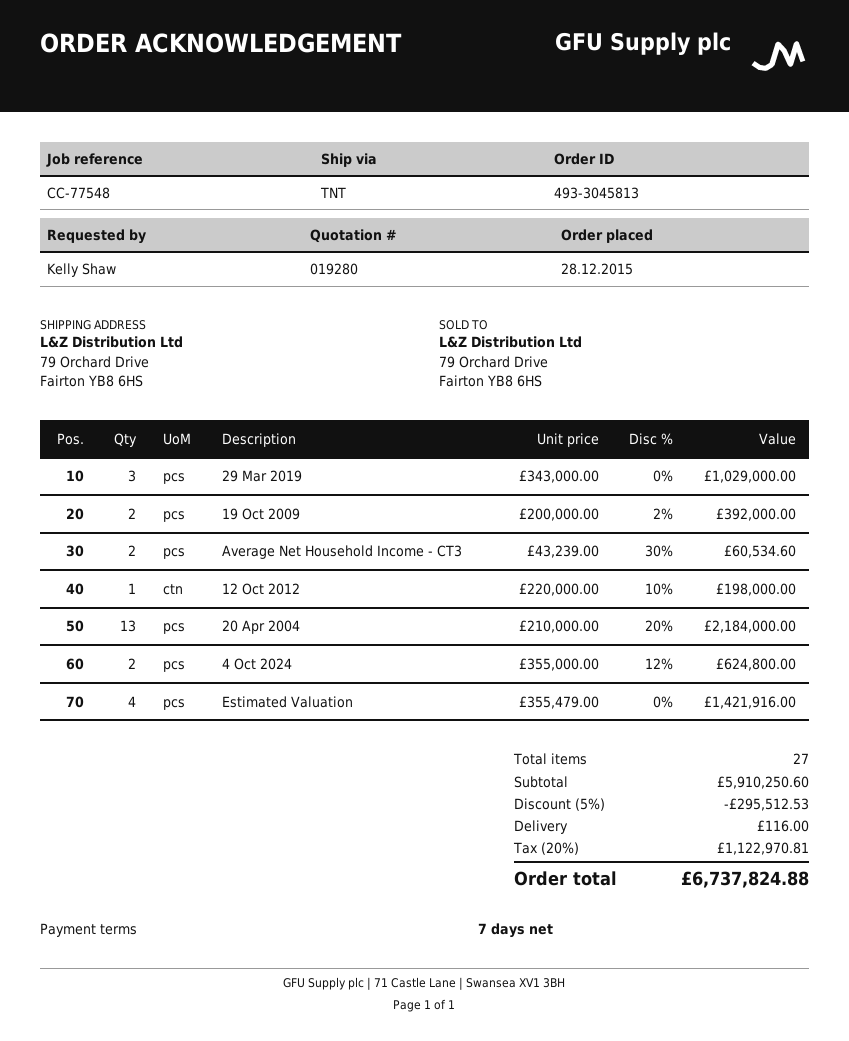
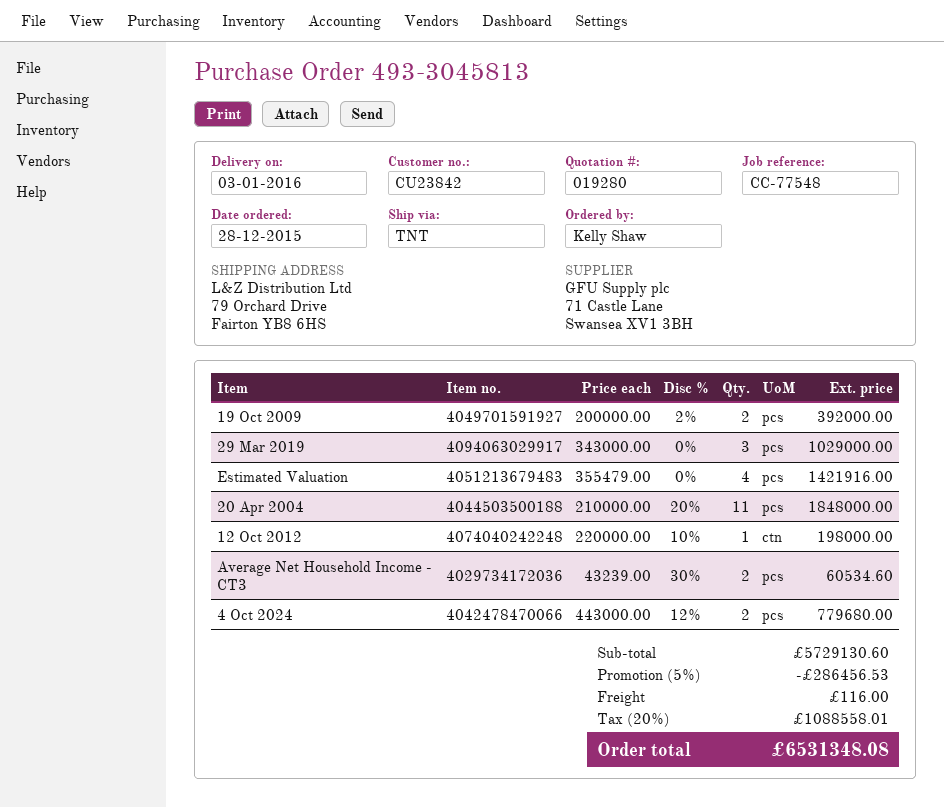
20 Apr 2004: 13 x 210000.00 - 20% = 2184000.00 -> 11 x 210000.00 - 20% = 1848000.00
4 Oct 2024: 2 x 355000.00 - 12% = 624800.00 -> 2 x 443000.00 - 12% = 779680.00
subtotal: 5910250.60 -> 5729130.60
discount: 5% = 295512.53 -> 5% = 286456.53
tax: 20% = 1122970.81 -> 20% = 1088558.01
total: 6737824.88 -> 6531348.08

